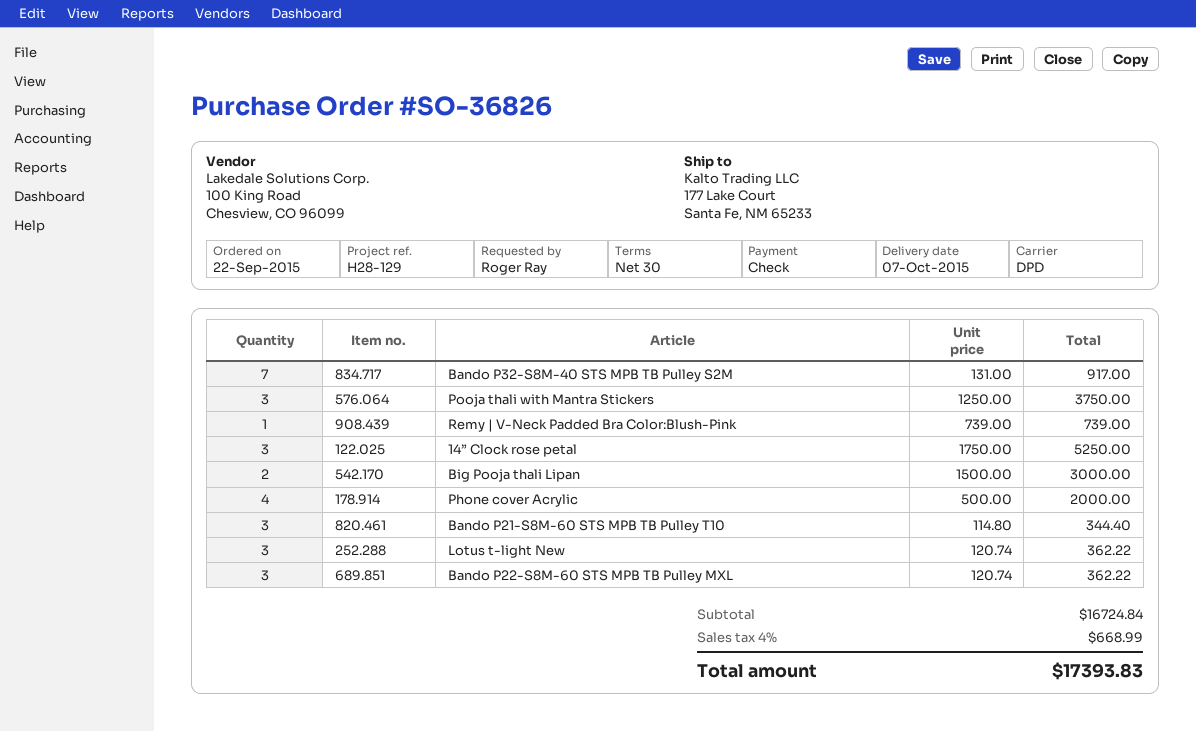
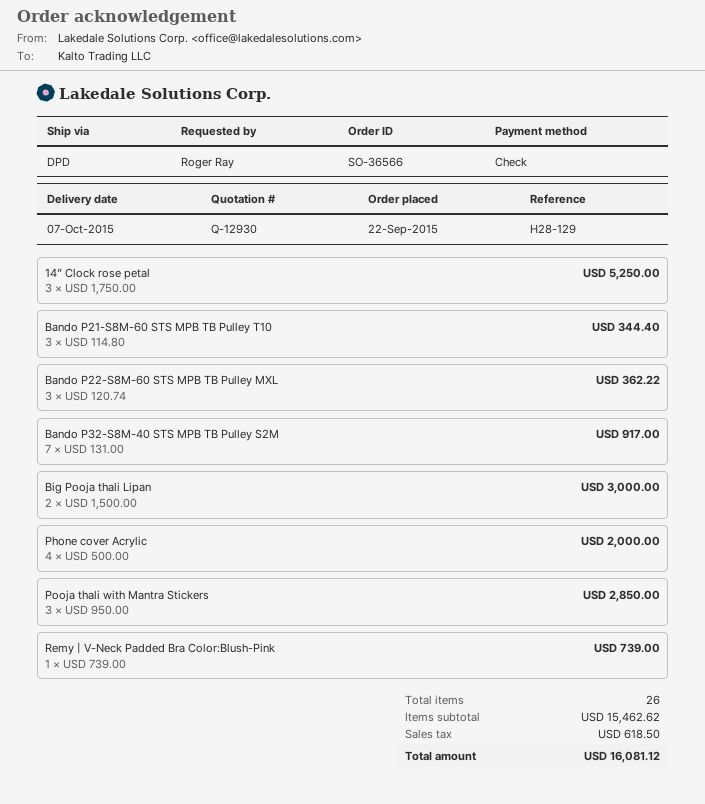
order number: SO-36826 -> SO-36566
Pooja thali with Mantra Stickers: 3 x 1250.00 = 3750.00 -> 3 x 950.00 = 2850.00
Lotus t-light New: 3 x 120.74 = 362.22 -> none
subtotal: 16724.84 -> 15462.62
tax: 668.99 -> 618.50
total: 17393.83 -> 16081.12

